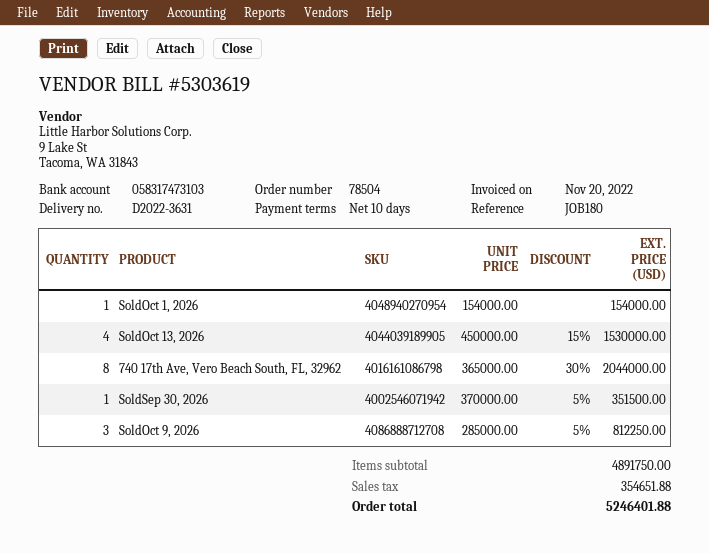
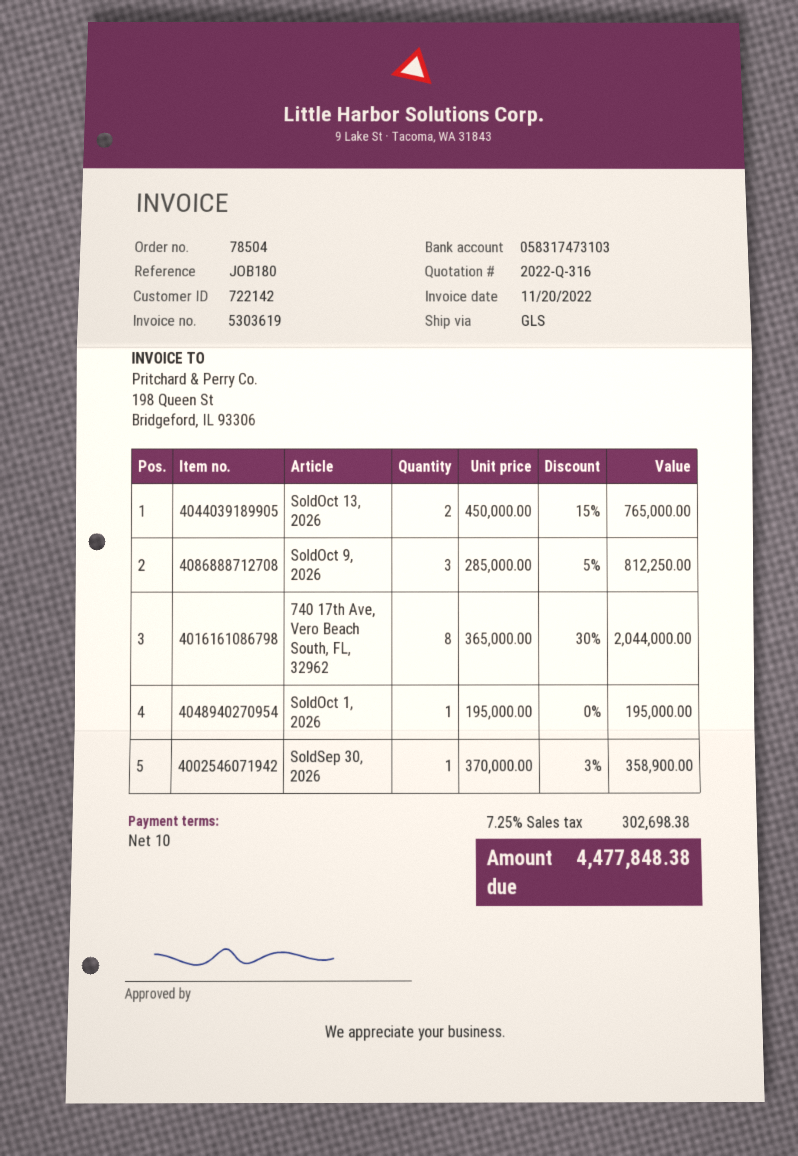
SoldOct 1, 2026: 1 x 154000.00 = 154000.00 -> 1 x 195000.00 = 195000.00
SoldOct 13, 2026: 4 x 450000.00 - 15% = 1530000.00 -> 2 x 450000.00 - 15% = 765000.00
SoldSep 30, 2026: 1 x 370000.00 - 5% = 351500.00 -> 1 x 370000.00 - 3% = 358900.00
tax: 354651.88 -> 302698.38
total: 5246401.88 -> 4477848.38

